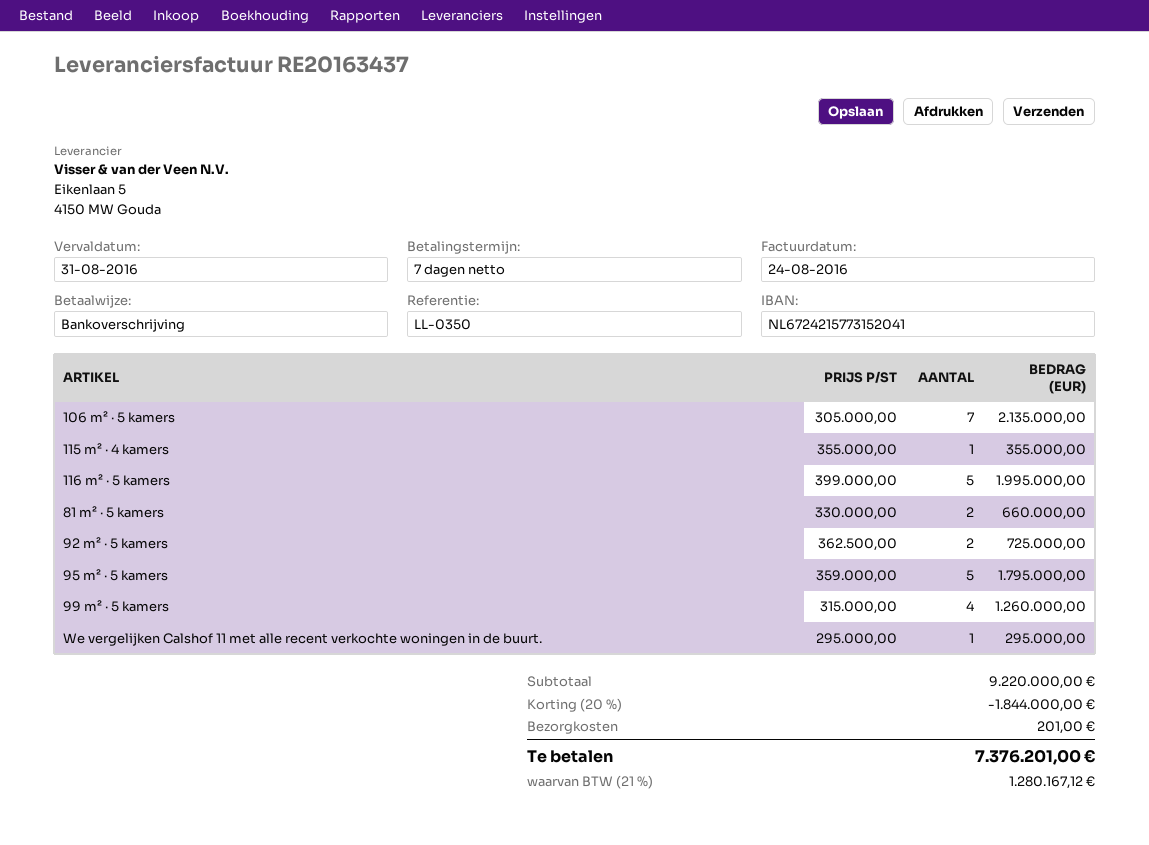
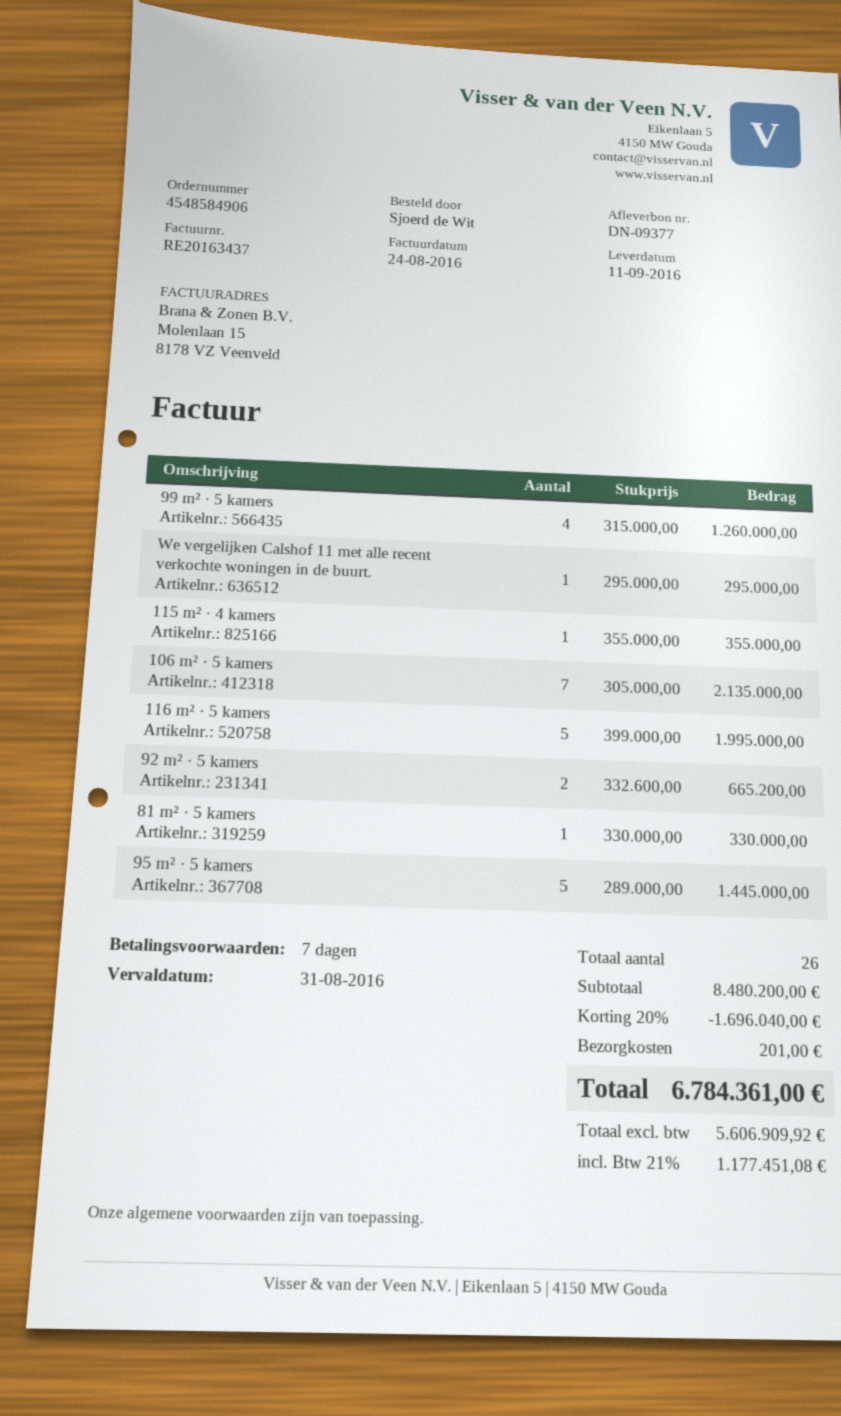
81 m² · 5 kamers: 2 x 330000.00 = 660000.00 -> 1 x 330000.00 = 330000.00
92 m² · 5 kamers: 2 x 362500.00 = 725000.00 -> 2 x 332600.00 = 665200.00
95 m² · 5 kamers: 5 x 359000.00 = 1795000.00 -> 5 x 289000.00 = 1445000.00
subtotal: 9220000.00 -> 8480200.00
discount: 20% = 1844000.00 -> 20% = 1696040.00
tax: 21% = 1280167.12 -> 21% = 1177451.08
total: 7376201.00 -> 6784361.00

